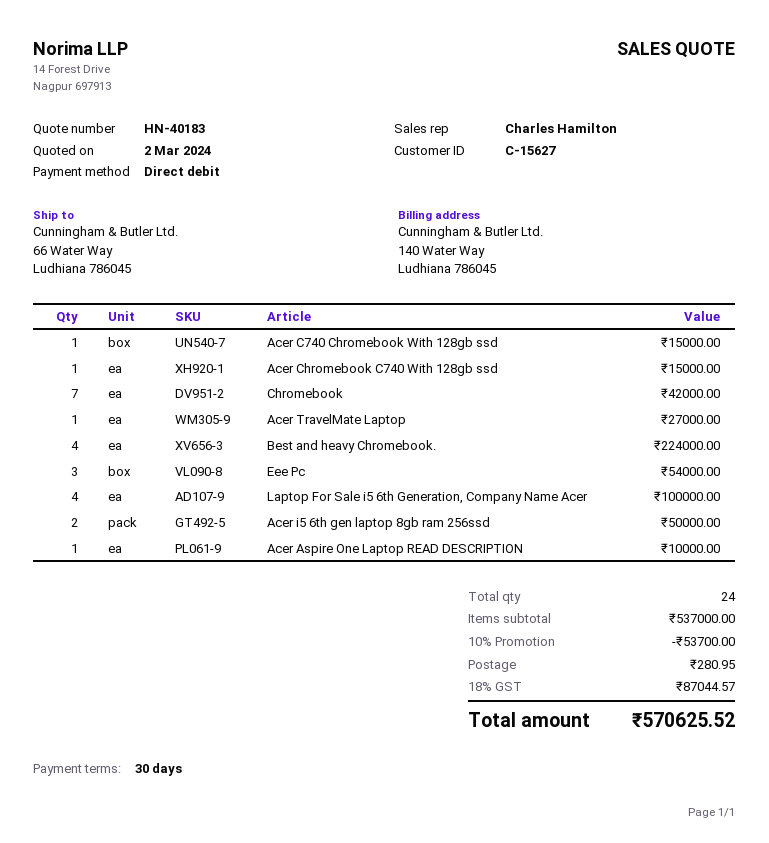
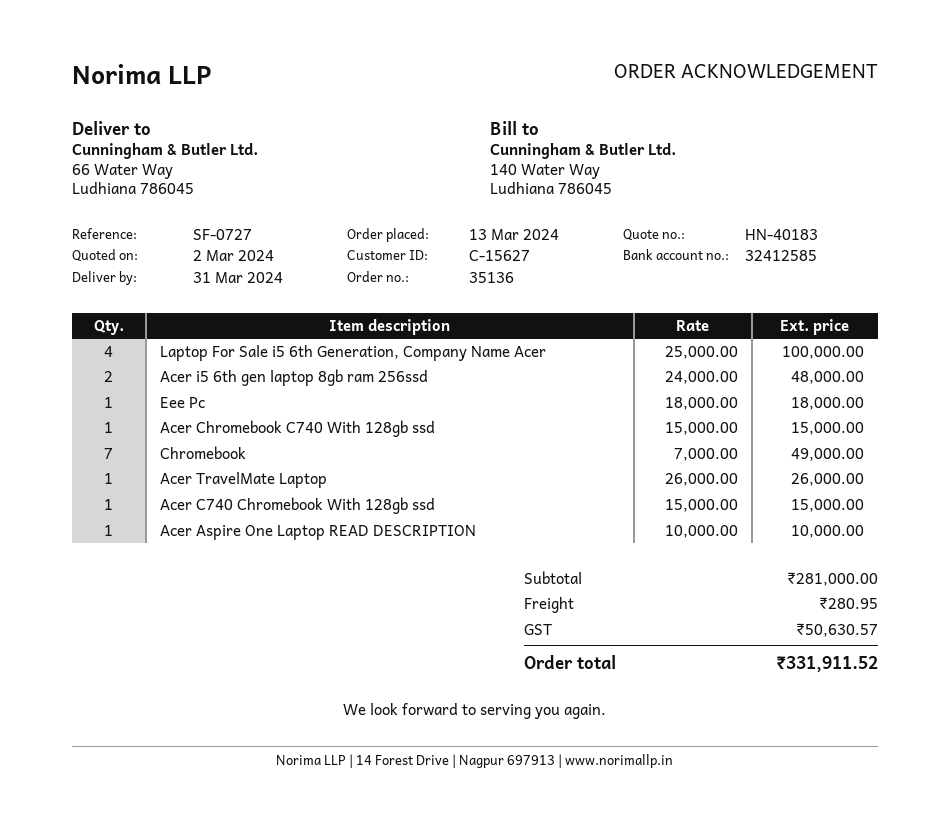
Chromebook: 7 for 42000.00 -> 7 for 49000.00
Acer TravelMate Laptop: 1 for 27000.00 -> 1 for 26000.00
Best and heavy Chromebook.: 4 for 224000.00 -> none
Eee Pc: 3 for 54000.00 -> 1 for 18000.00
Acer i5 6th gen laptop 8gb ram 256ssd: 2 for 50000.00 -> 2 for 48000.00
subtotal: 537000.00 -> 281000.00
discount: 10% = 53700.00 -> none
tax: 87044.57 -> 50630.57
total: 570625.52 -> 331911.52

